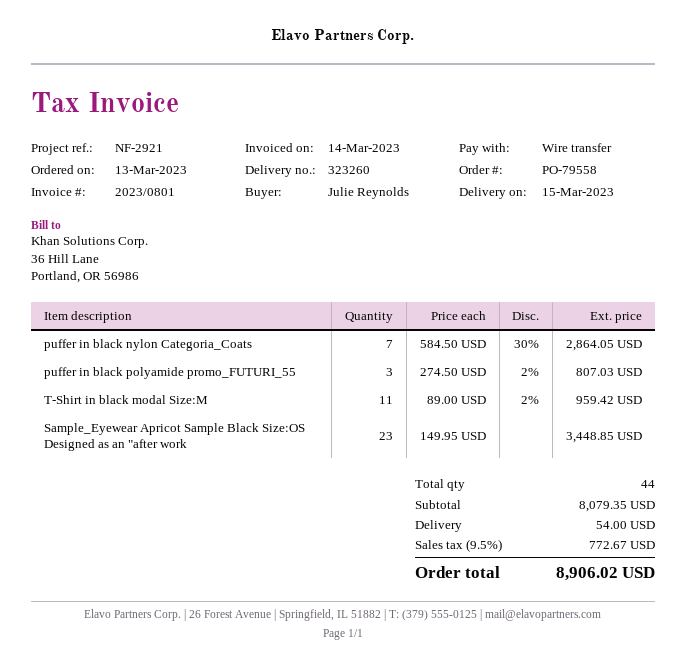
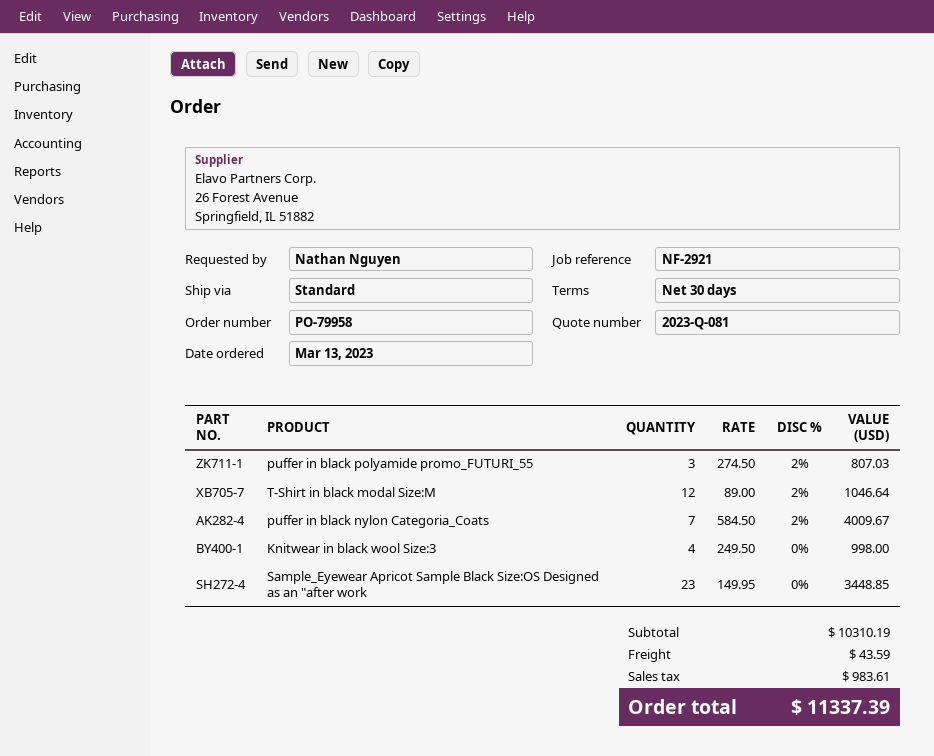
order number: PO-79558 -> PO-79958
ordered by: Julie Reynolds -> Nathan Nguyen
puffer in black nylon Categoria_Coats: 7 x 584.50 - 30% = 2864.05 -> 7 x 584.50 - 2% = 4009.67
T-Shirt in black modal Size:M: 11 x 89.00 - 2% = 959.42 -> 12 x 89.00 - 2% = 1046.64
Knitwear in black wool Size:3: none -> 4 x 249.50 = 998.00
subtotal: 8079.35 -> 10310.19
shipping: 54.00 -> 43.59
tax: 772.67 -> 983.61
total: 8906.02 -> 11337.39

